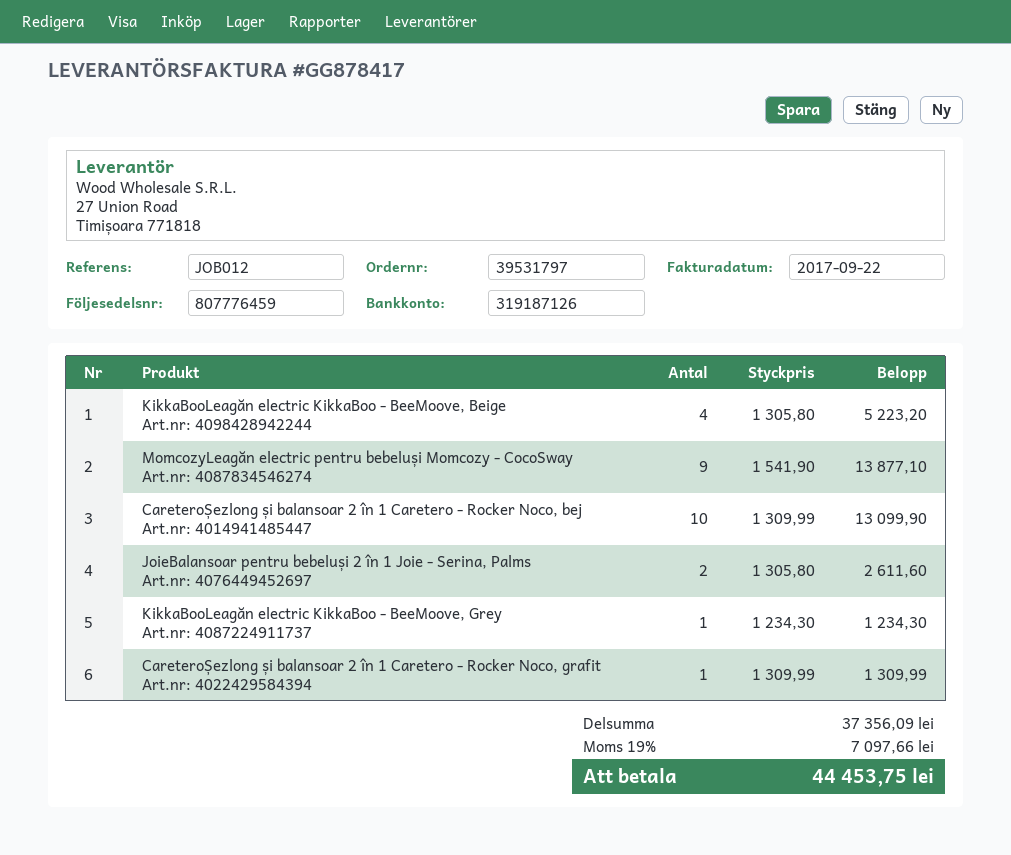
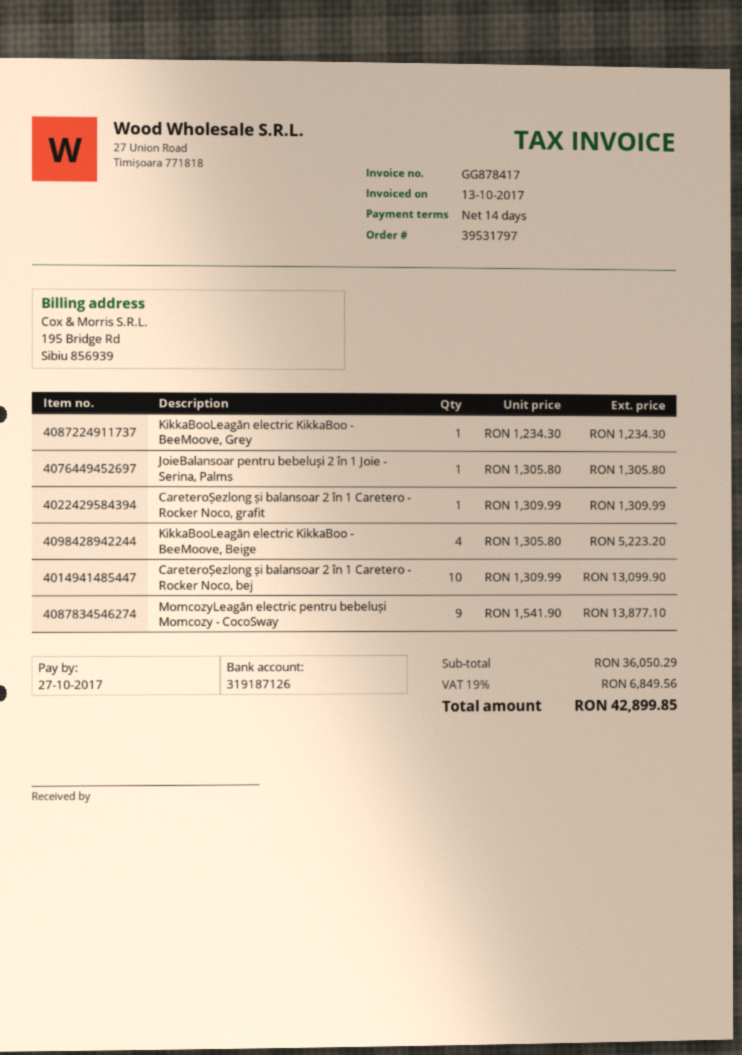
invoice date: 2017-09-22 -> 2017-10-13
JoieBalansoar pentru bebeluși 2 în 1 Joie - Serina, Palms: 2 x 1305.80 = 2611.60 -> 1 x 1305.80 = 1305.80
subtotal: 37356.09 -> 36050.29
tax: 19% = 7097.66 -> 19% = 6849.56
total: 44453.75 -> 42899.85

